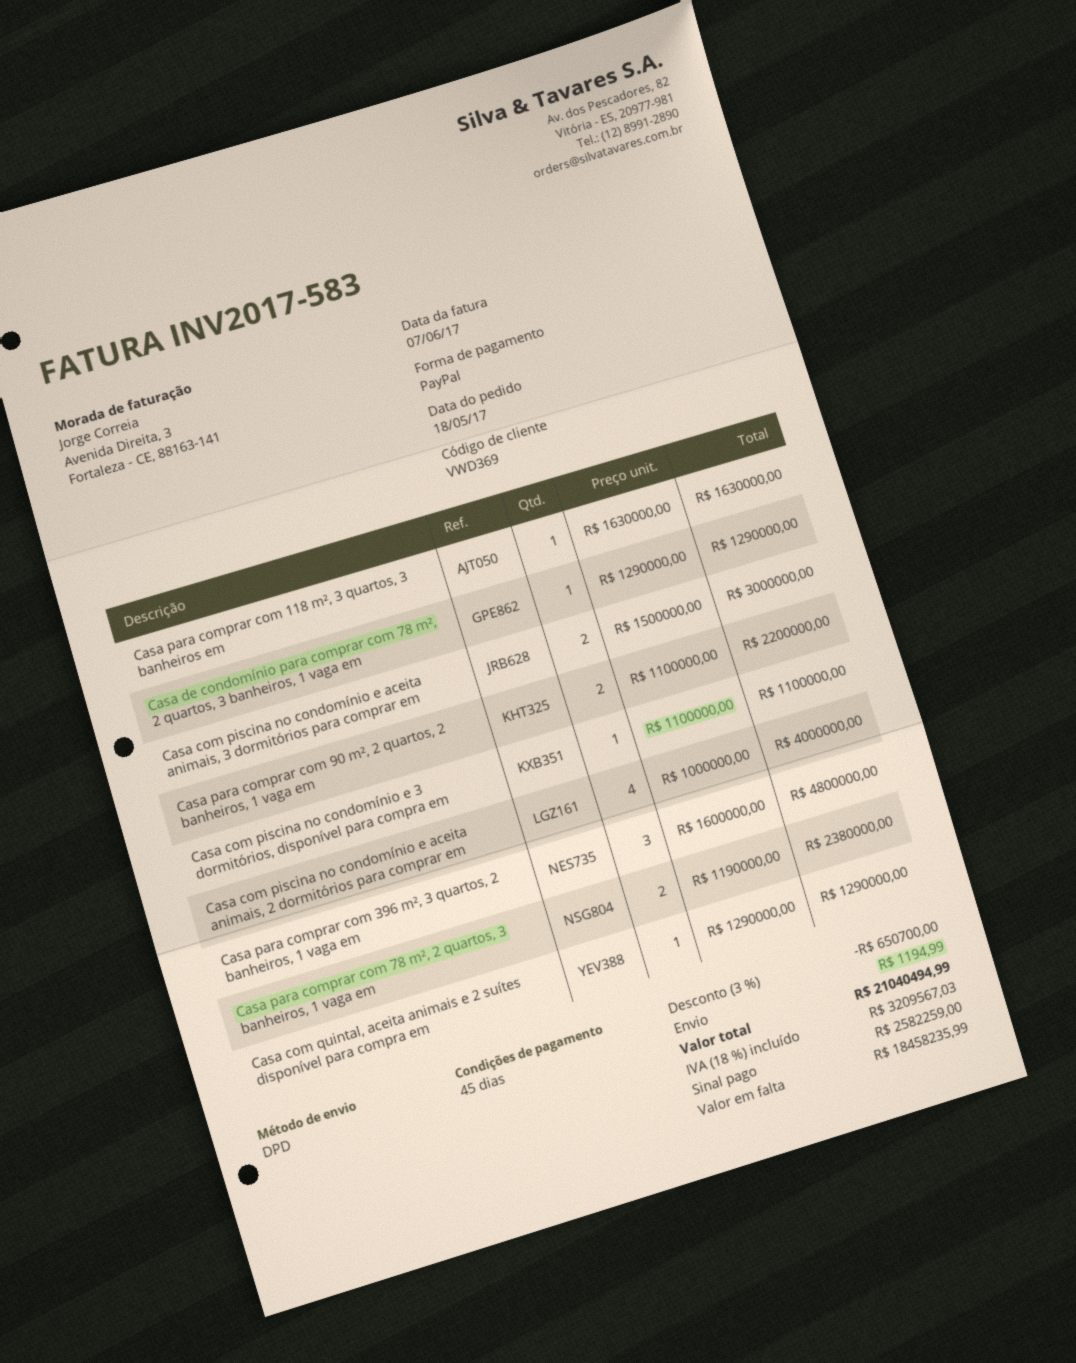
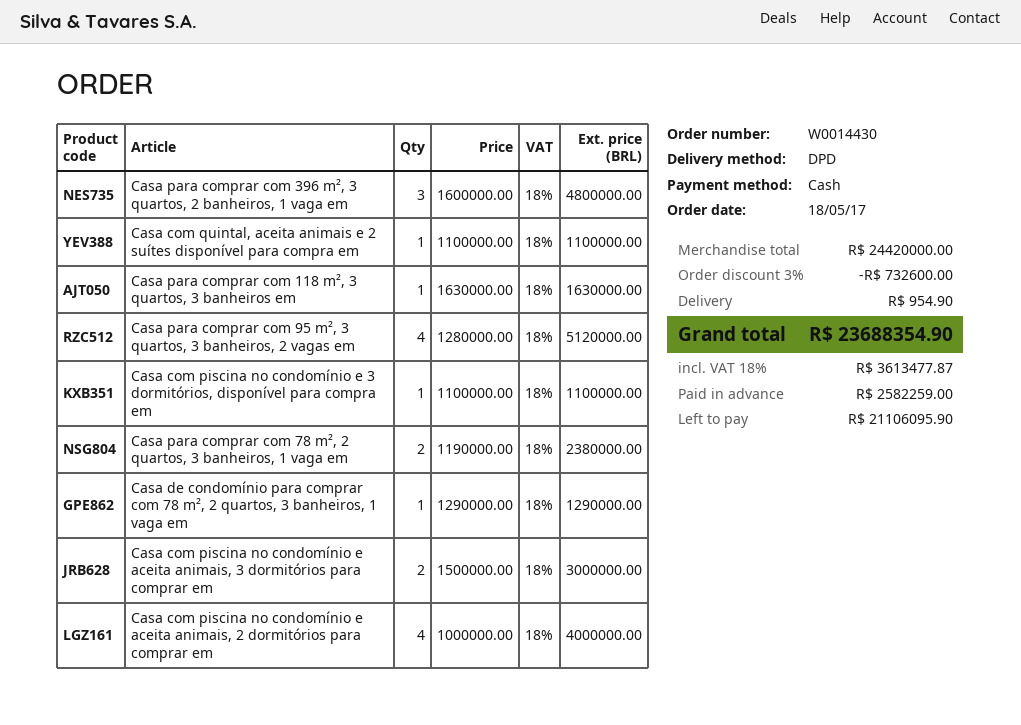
payment method: PayPal -> cash
Casa para comprar com 90 m², 2 quartos, 2 banheiros, 1 vaga em: 2 x 1100000.00 = 2200000.00 -> none
Casa com quintal, aceita animais e 2 suítes disponível para compra em: 1 x 1290000.00 = 1290000.00 -> 1 x 1100000.00 = 1100000.00
Casa para comprar com 95 m², 3 quartos, 3 banheiros, 2 vagas em: none -> 4 x 1280000.00 = 5120000.00
discount: 3% = 650700.00 -> 3% = 732600.00
shipping: 1194.99 -> 954.90
tax: 18% = 3209567.03 -> 18% = 3613477.87
total: 21040494.99 -> 23688354.90
balance: 18458235.99 -> 21106095.90

